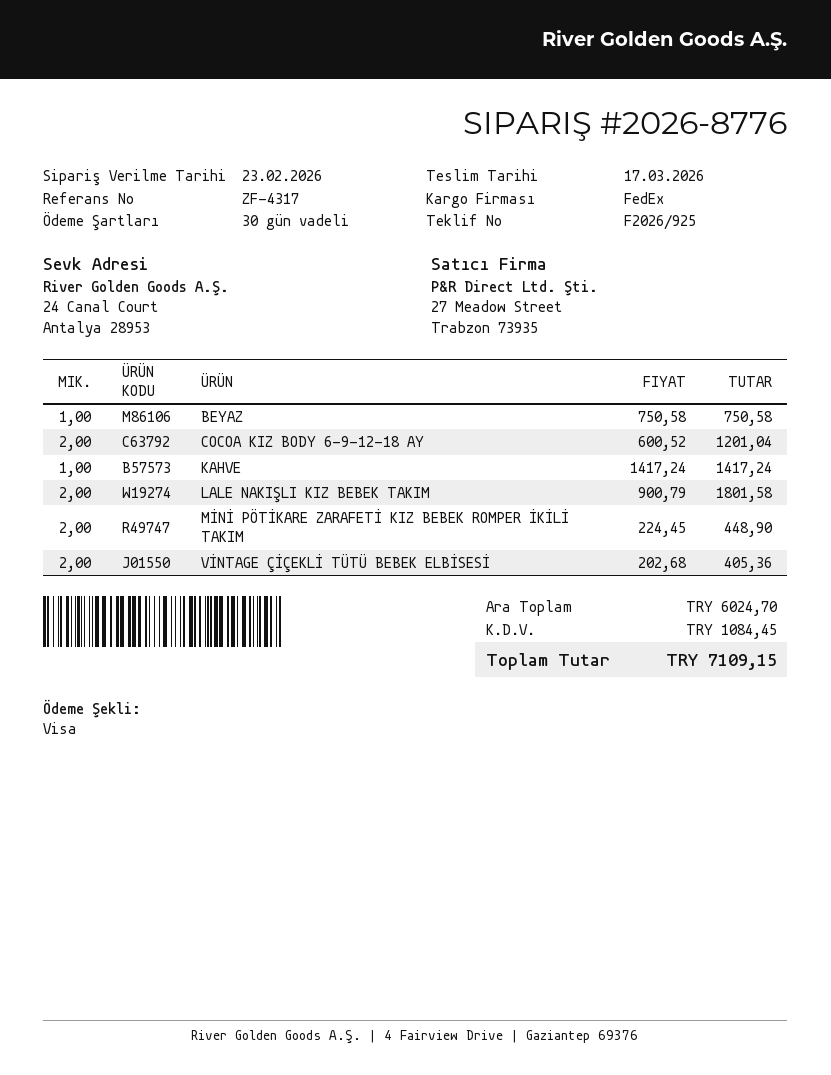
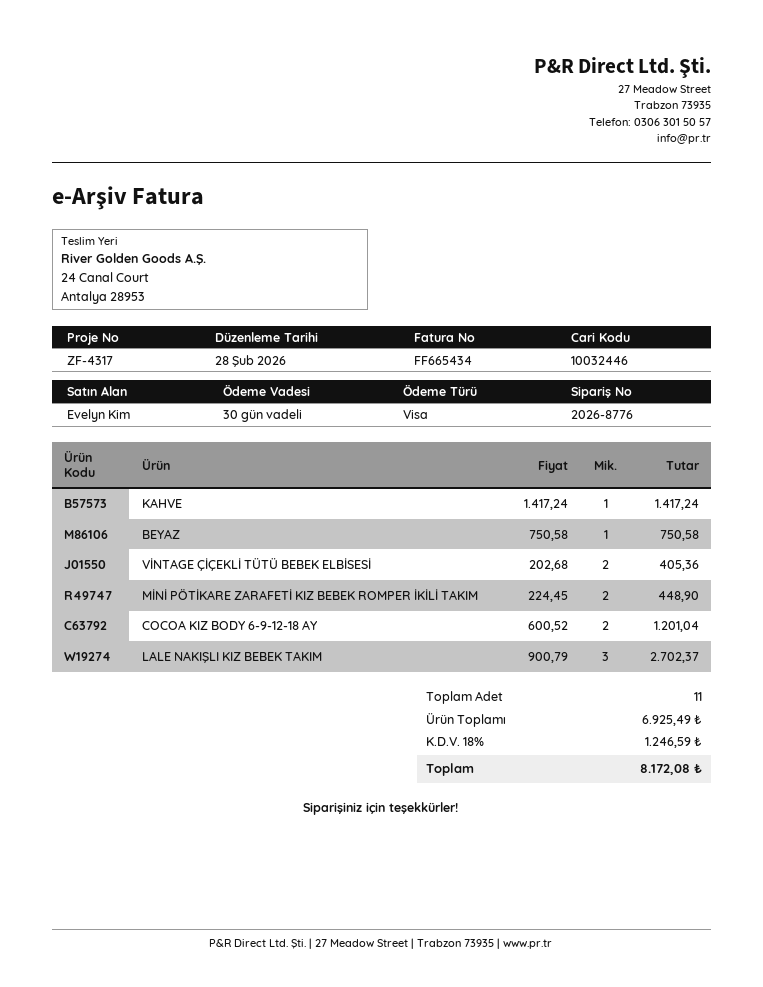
LALE NAKIŞLI KIZ BEBEK TAKIM: 2 x 900.79 = 1801.58 -> 3 x 900.79 = 2702.37
subtotal: 6024.70 -> 6925.49
tax: 1084.45 -> 1246.59
total: 7109.15 -> 8172.08

